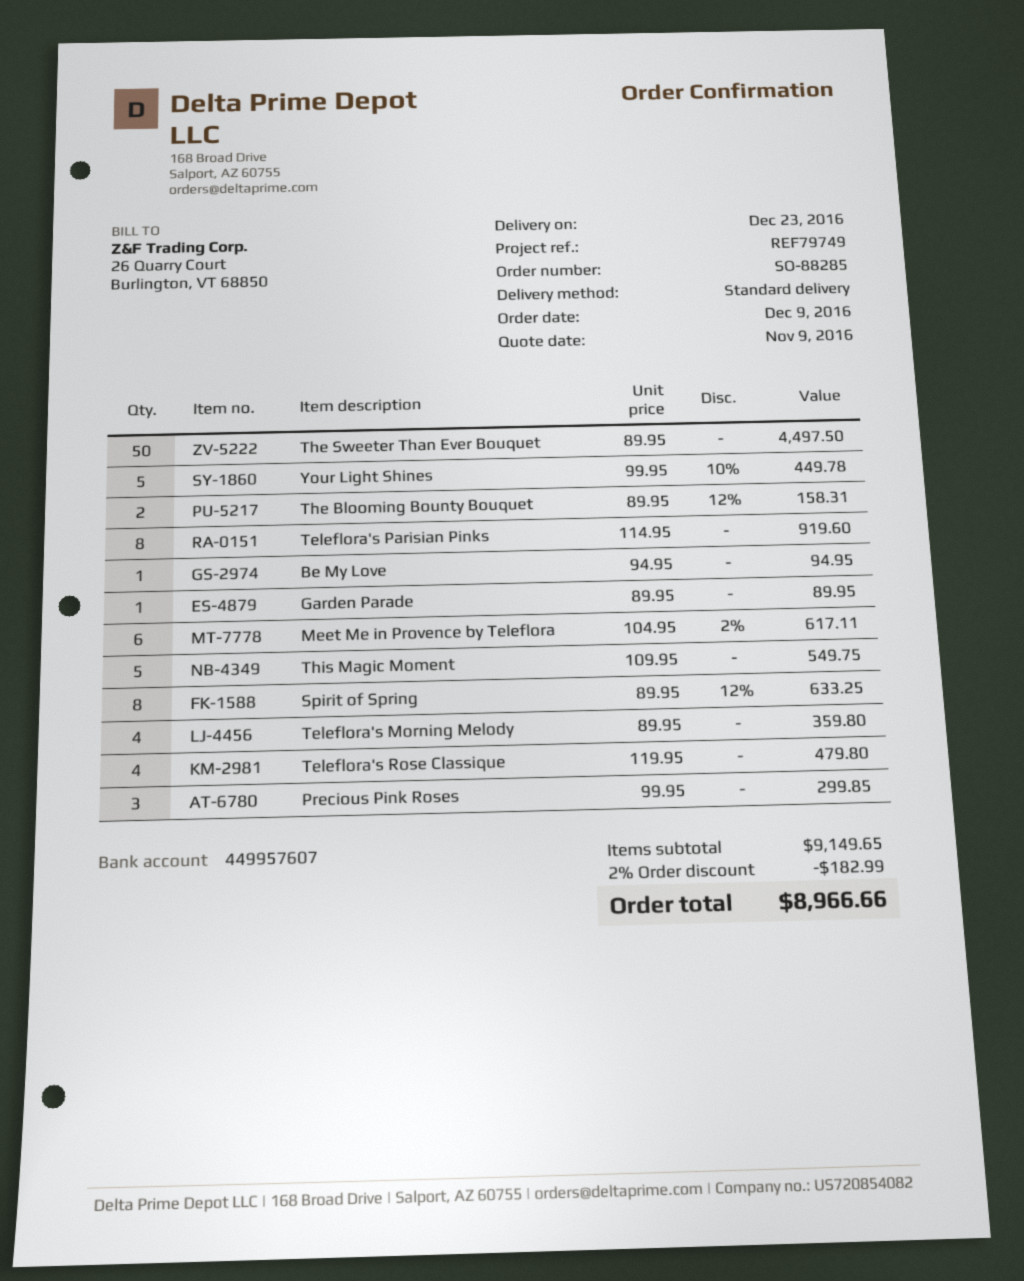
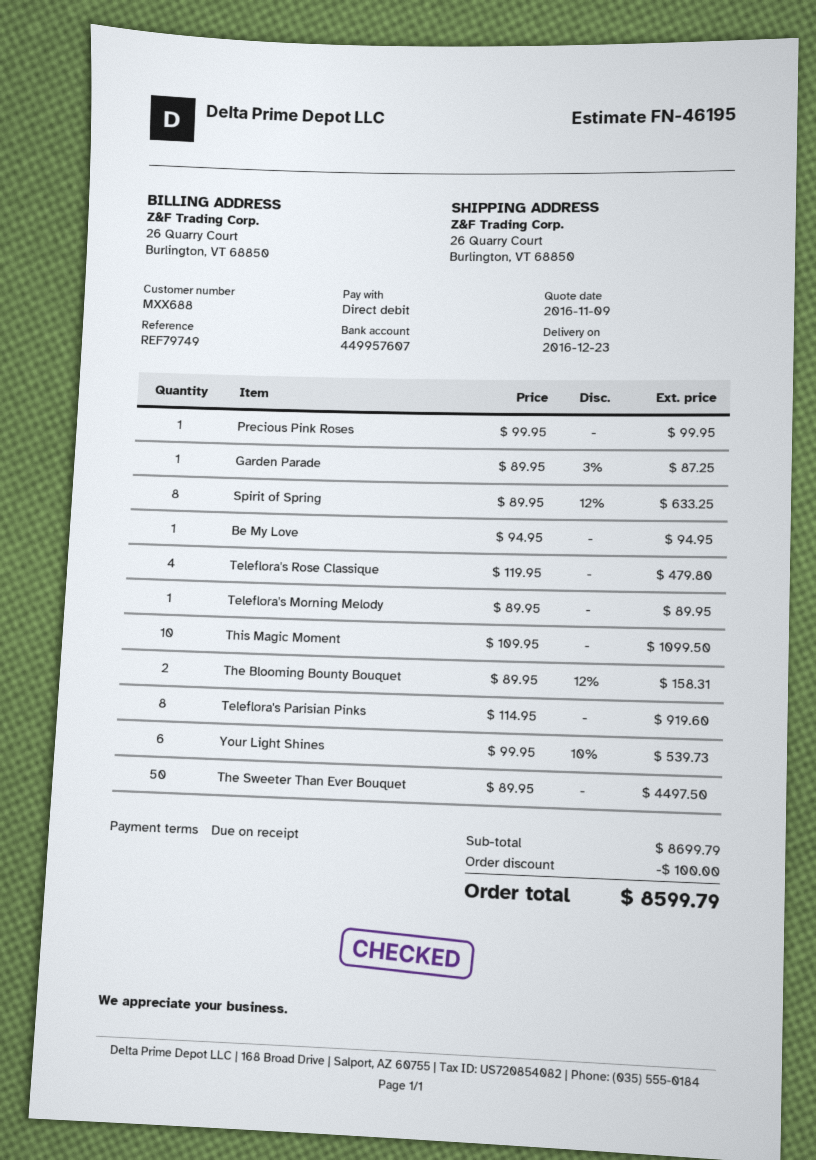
Your Light Shines: 5 x 99.95 - 10% = 449.78 -> 6 x 99.95 - 10% = 539.73
Garden Parade: 1 x 89.95 = 89.95 -> 1 x 89.95 - 3% = 87.25
Meet Me in Provence by Teleflora: 6 x 104.95 - 2% = 617.11 -> none
This Magic Moment: 5 x 109.95 = 549.75 -> 10 x 109.95 = 1099.50
Teleflora's Morning Melody: 4 x 89.95 = 359.80 -> 1 x 89.95 = 89.95
Precious Pink Roses: 3 x 99.95 = 299.85 -> 1 x 99.95 = 99.95
subtotal: 9149.65 -> 8699.79
discount: 182.99 -> 100.00
total: 8966.66 -> 8599.79

